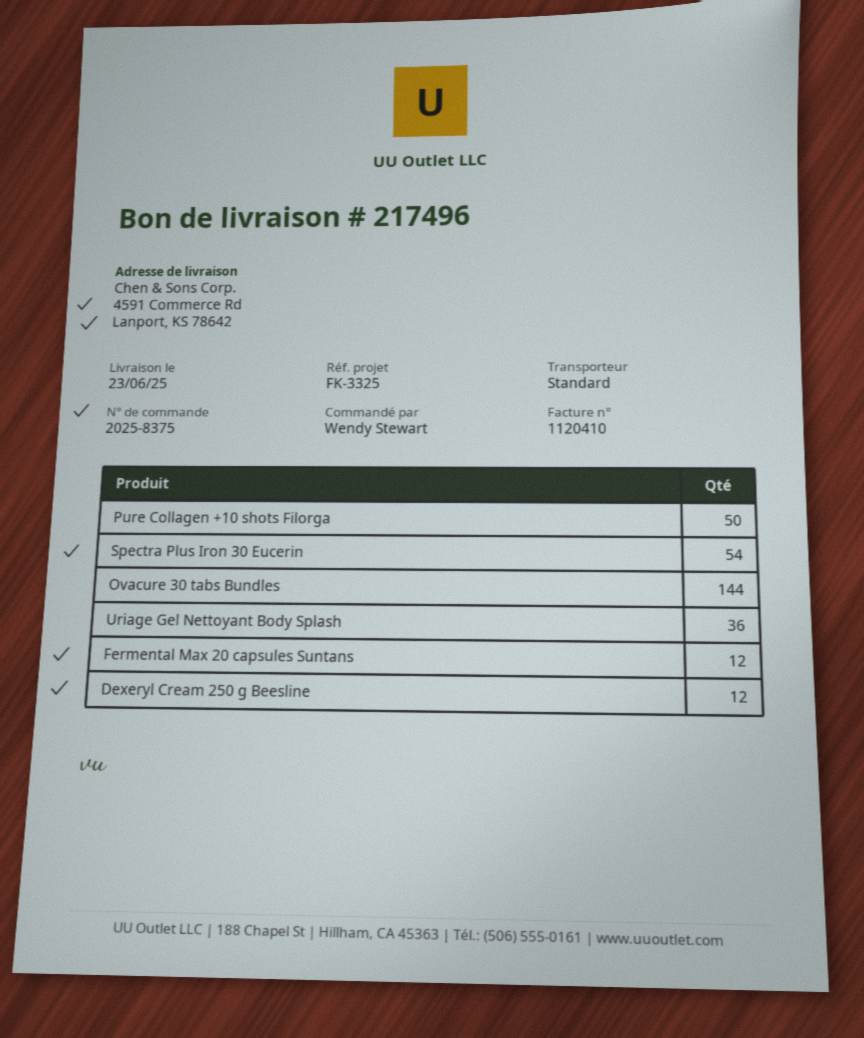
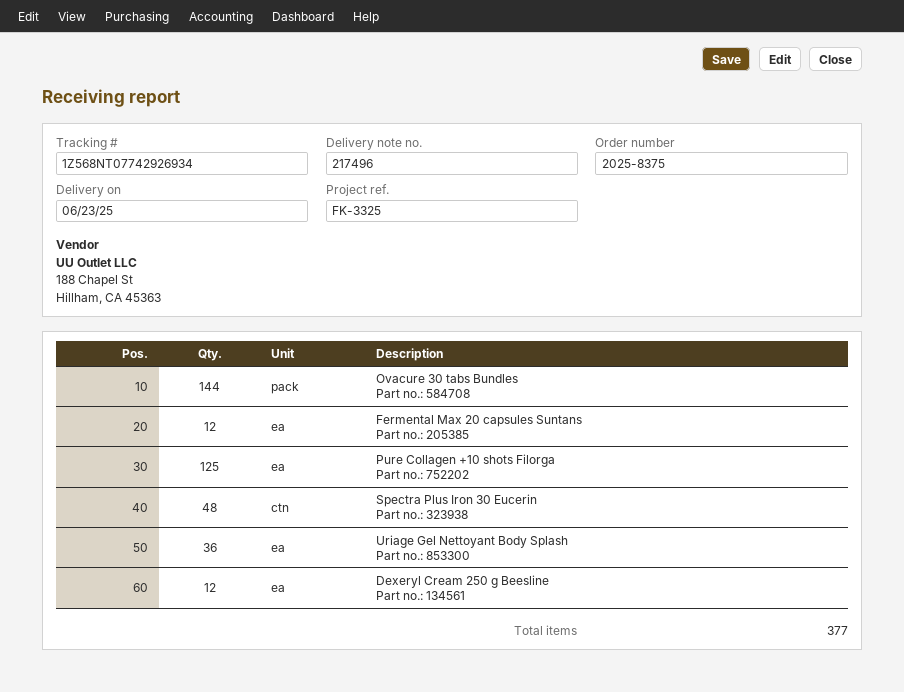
Pure Collagen +10 shots Filorga: 50 -> 125
Spectra Plus Iron 30 Eucerin: 54 -> 48

